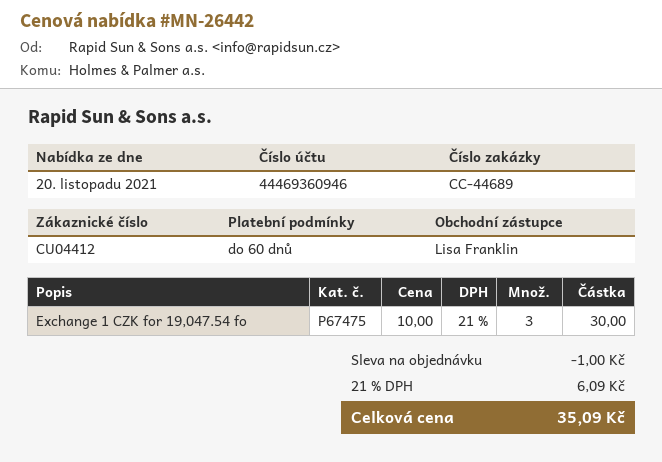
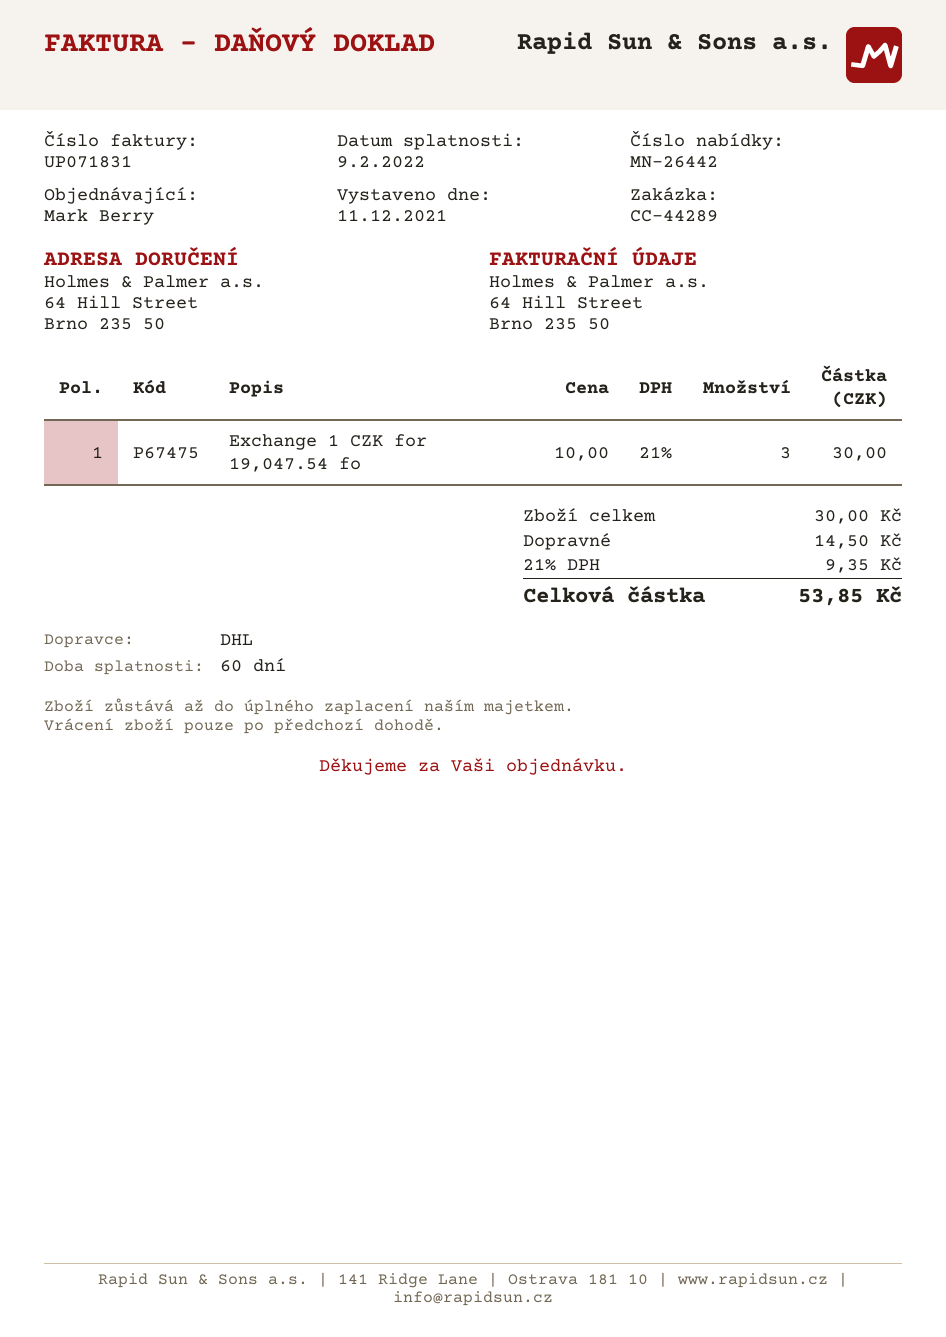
reference: CC-44689 -> CC-44289
discount: 1.00 -> none
shipping: none -> 14.50
tax: 21% = 6.09 -> 21% = 9.35
total: 35.09 -> 53.85

